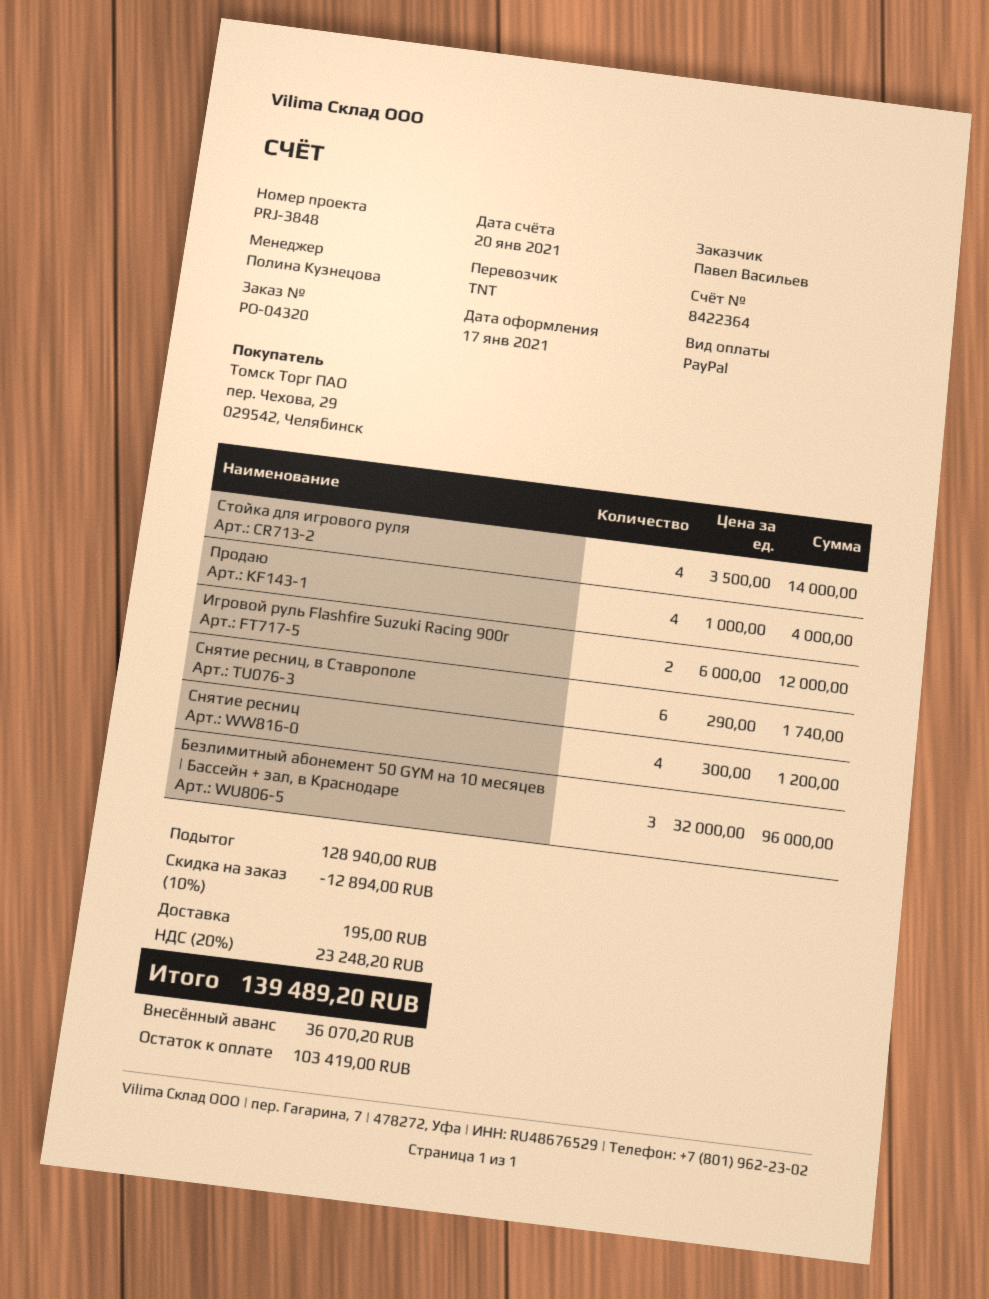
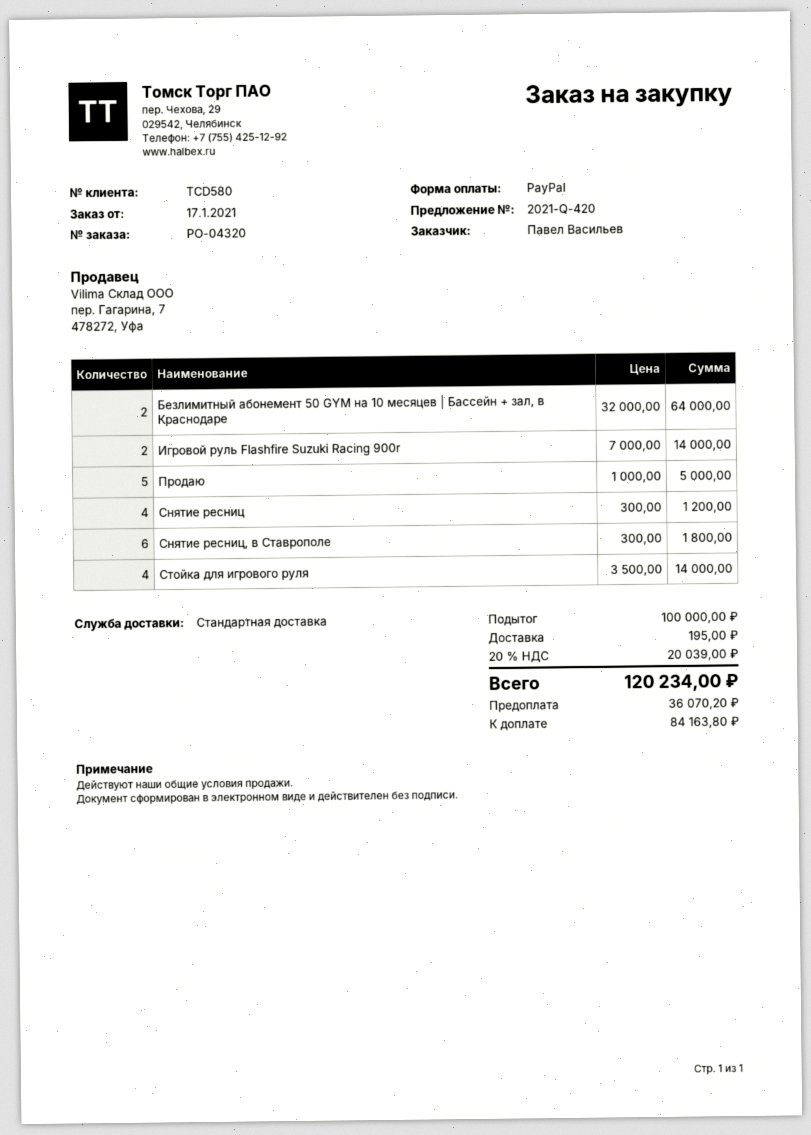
shipping method: TNT -> standard
Продаю: 4 x 1000.00 = 4000.00 -> 5 x 1000.00 = 5000.00
Игровой руль Flashfire Suzuki Racing 900r: 2 x 6000.00 = 12000.00 -> 2 x 7000.00 = 14000.00
Снятие ресниц, в Ставрополе: 6 x 290.00 = 1740.00 -> 6 x 300.00 = 1800.00
Безлимитный абонемент 50 GYM на 10 месяцев | Бассейн + зал, в Краснодаре: 3 x 32000.00 = 96000.00 -> 2 x 32000.00 = 64000.00
subtotal: 128940.00 -> 100000.00
discount: 10% = 12894.00 -> none
tax: 20% = 23248.20 -> 20% = 20039.00
total: 139489.20 -> 120234.00
balance: 103419.00 -> 84163.80

